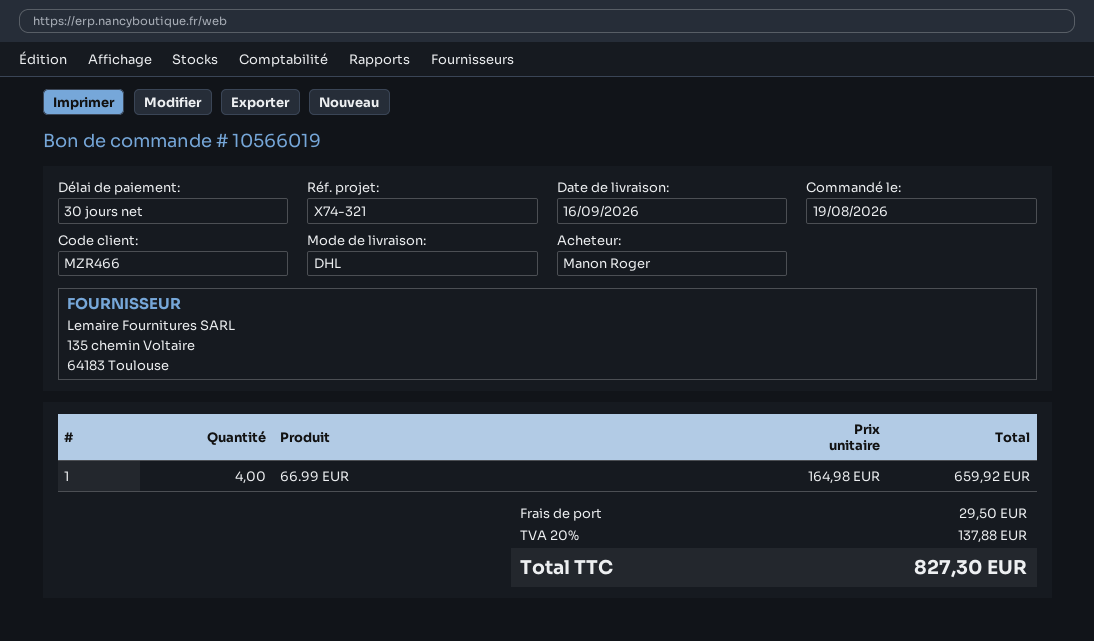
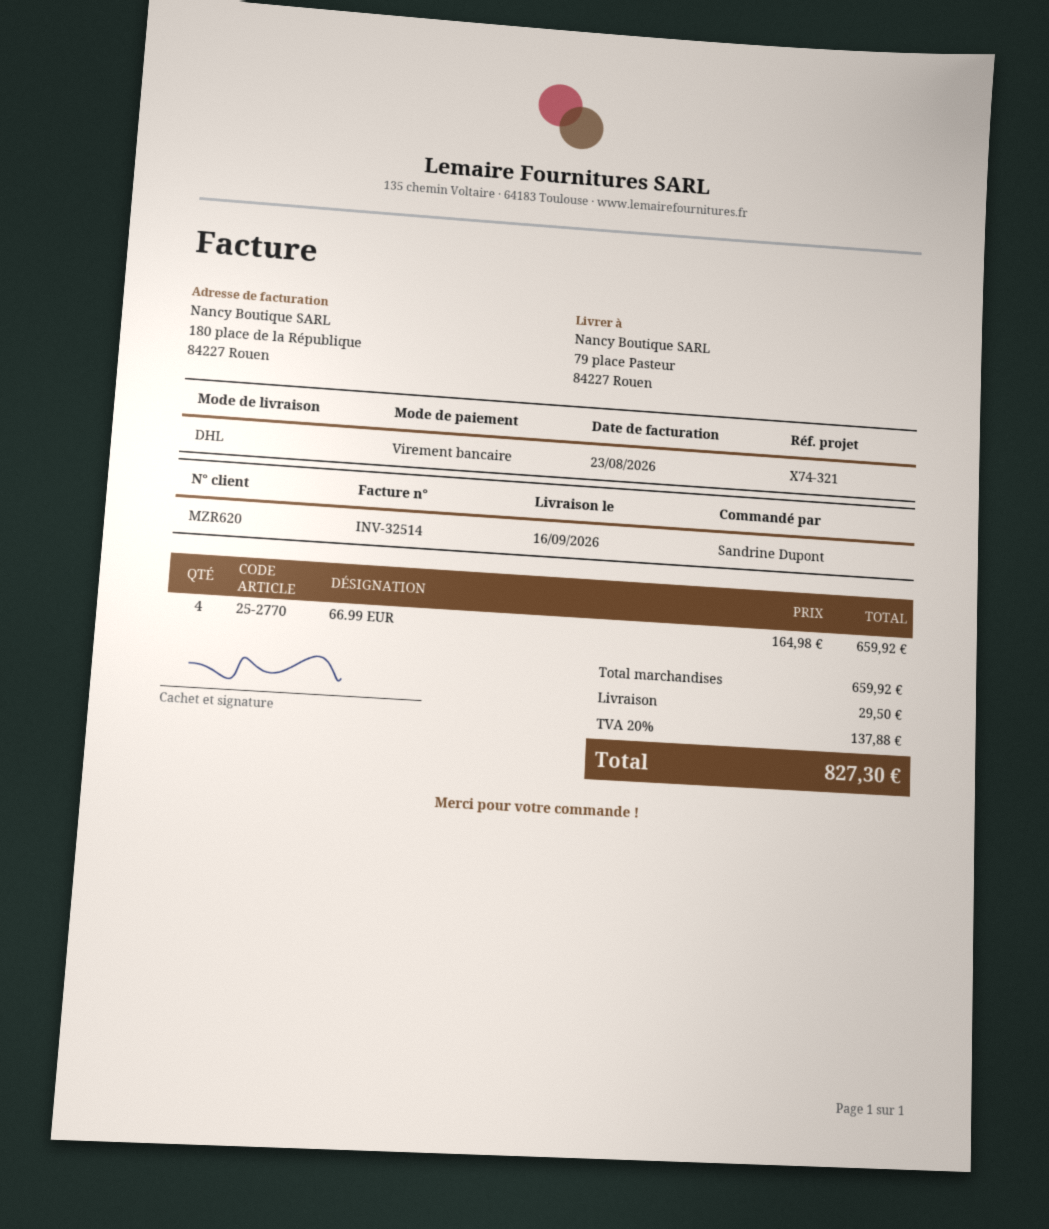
customer number: MZR466 -> MZR620
ordered by: Manon Roger -> Sandrine Dupont

